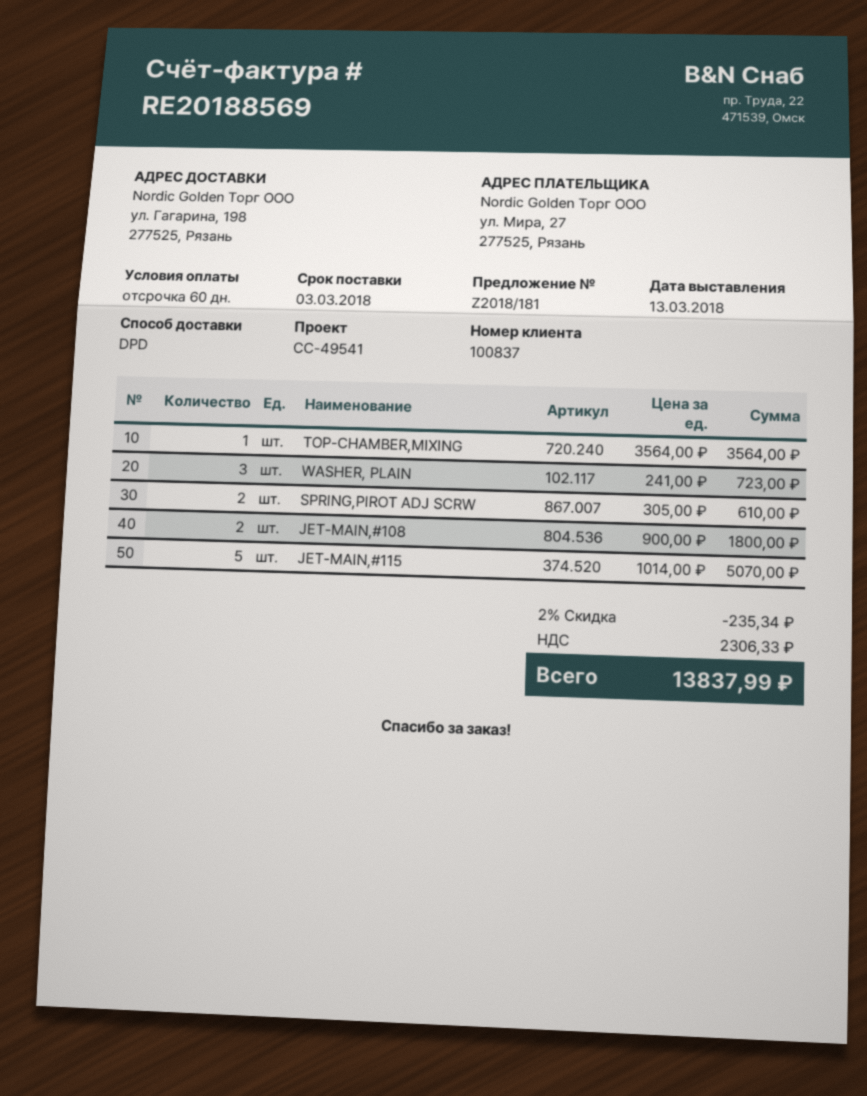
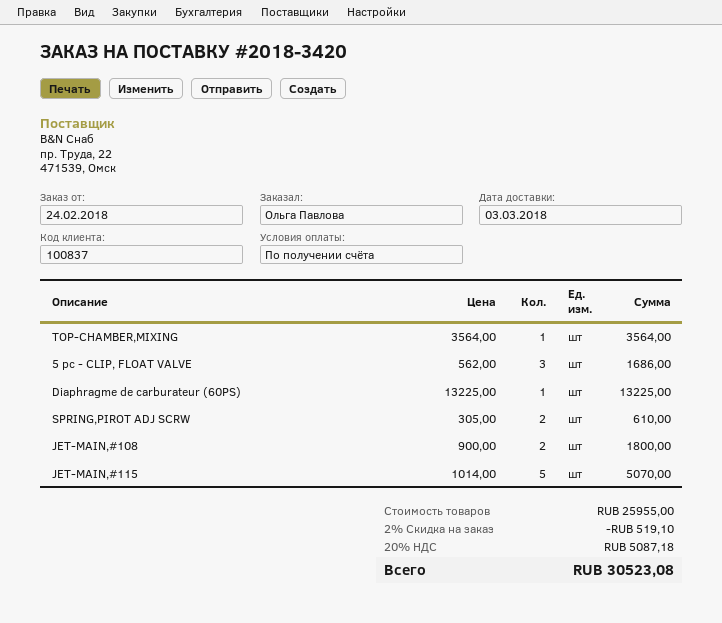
payment terms: 60 days -> on receipt
WASHER, PLAIN: 3 x 241.00 = 723.00 -> none
5 pc - CLIP, FLOAT VALVE: none -> 3 x 562.00 = 1686.00
Diaphragme de carburateur (60PS): none -> 1 x 13225.00 = 13225.00
discount: 2% = 235.34 -> 2% = 519.10
tax: 2306.33 -> 5087.18
total: 13837.99 -> 30523.08

